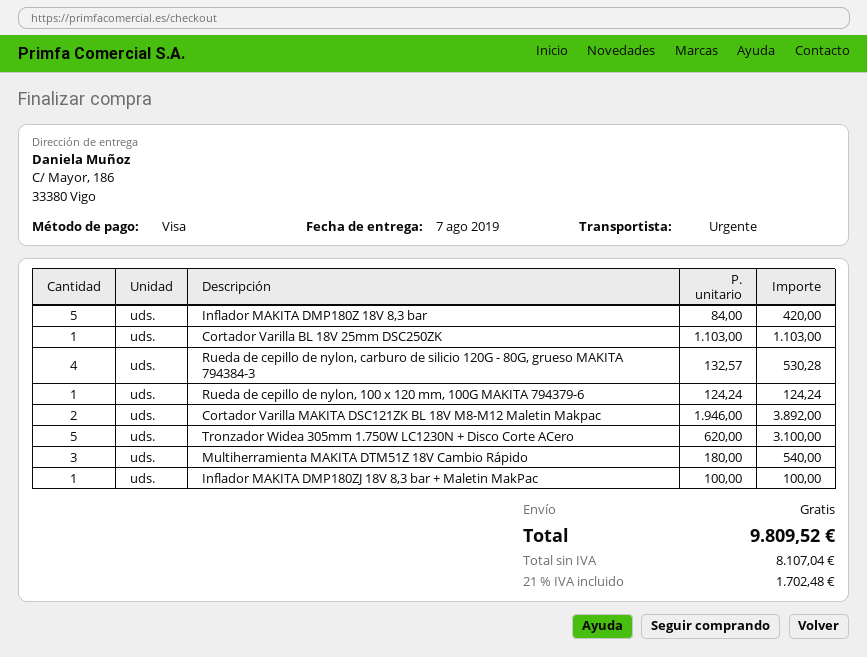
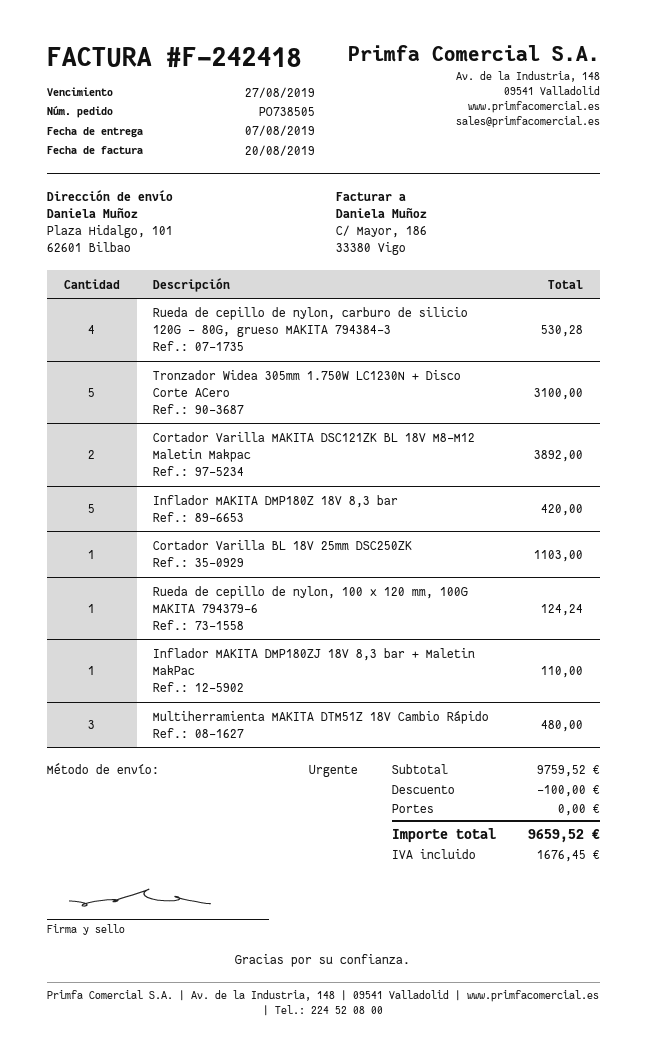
ship to: C/ Mayor, 186, 33380 Vigo -> Plaza Hidalgo, 101, 62601 Bilbao
Multiherramienta MAKITA DTM51Z 18V Cambio Rápido: 3 for 540.00 -> 3 for 480.00
Inflador MAKITA DMP180ZJ 18V 8,3 bar + Maletin MakPac: 1 for 100.00 -> 1 for 110.00
discount: none -> 100.00
tax: 1702.48 -> 1676.45
total: 9809.52 -> 9659.52

